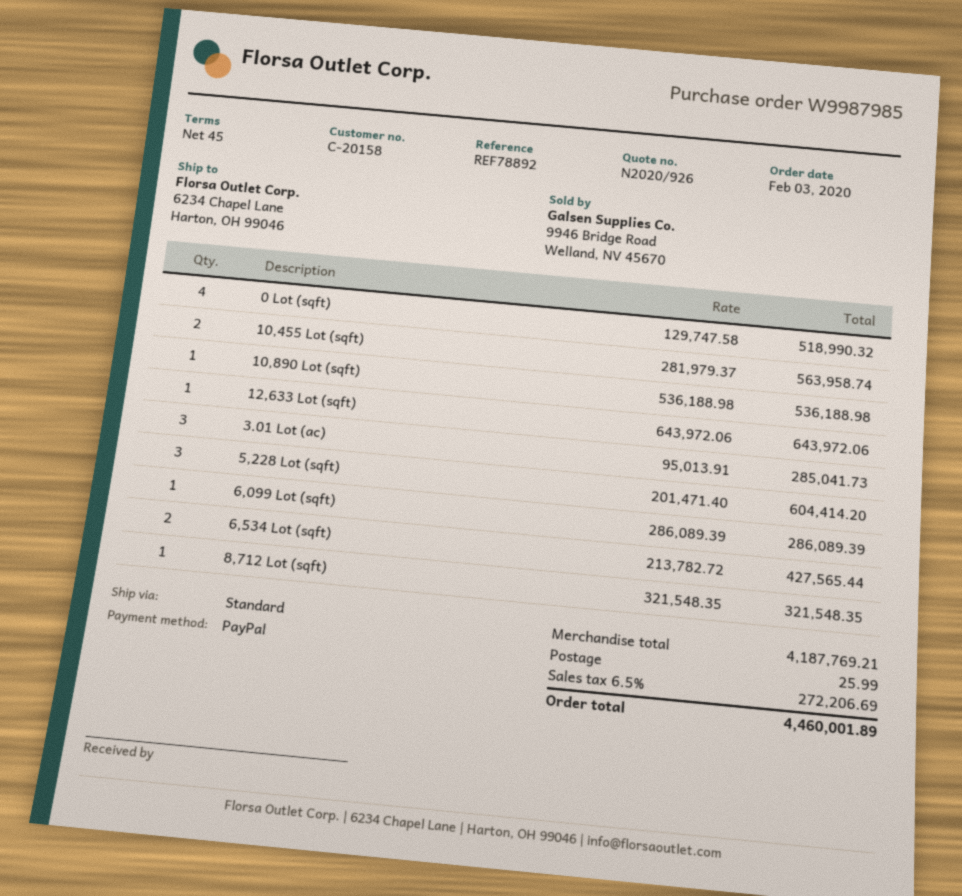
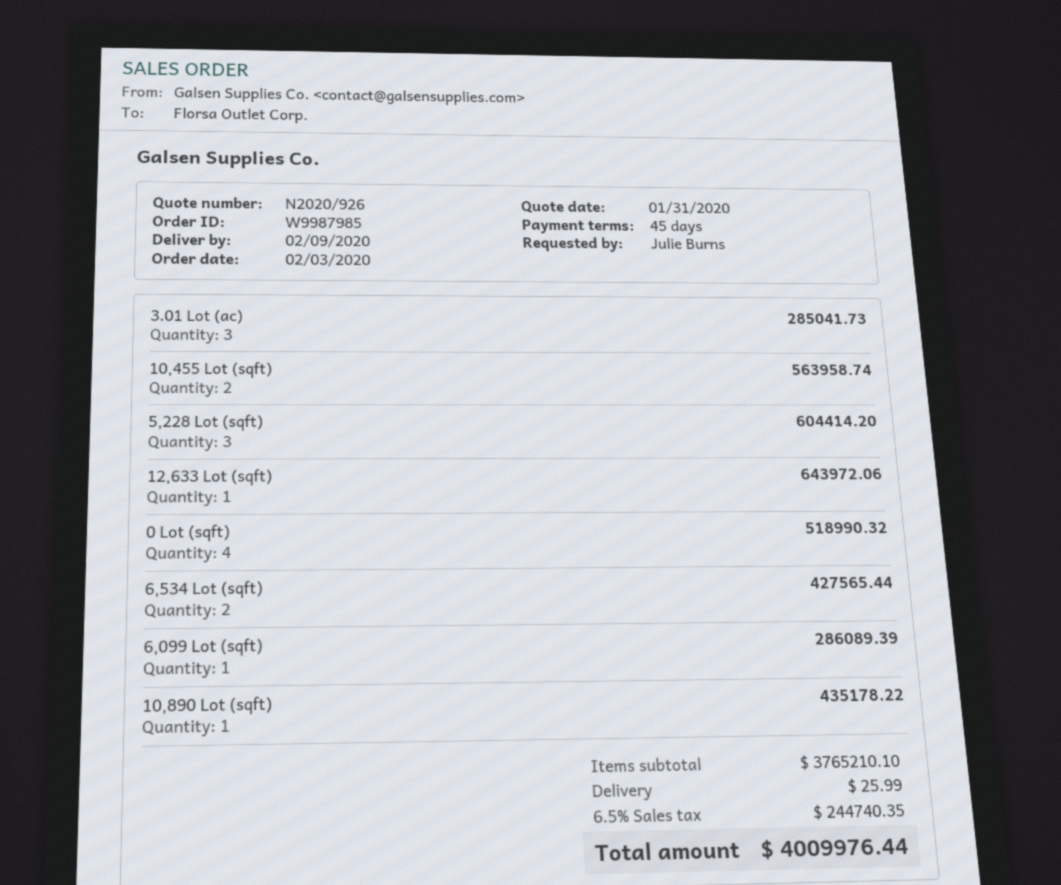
10,890 Lot (sqft): 1 for 536188.98 -> 1 for 435178.22
8,712 Lot (sqft): 1 for 321548.35 -> none
subtotal: 4187769.21 -> 3765210.10
tax: 6.5% = 272206.69 -> 6.5% = 244740.35
total: 4460001.89 -> 4009976.44

